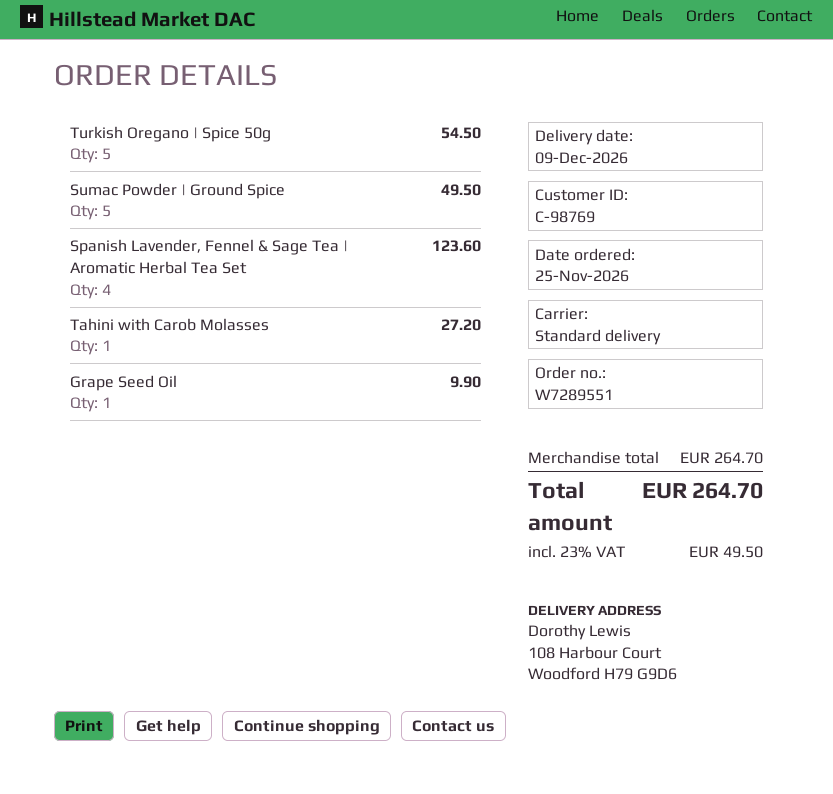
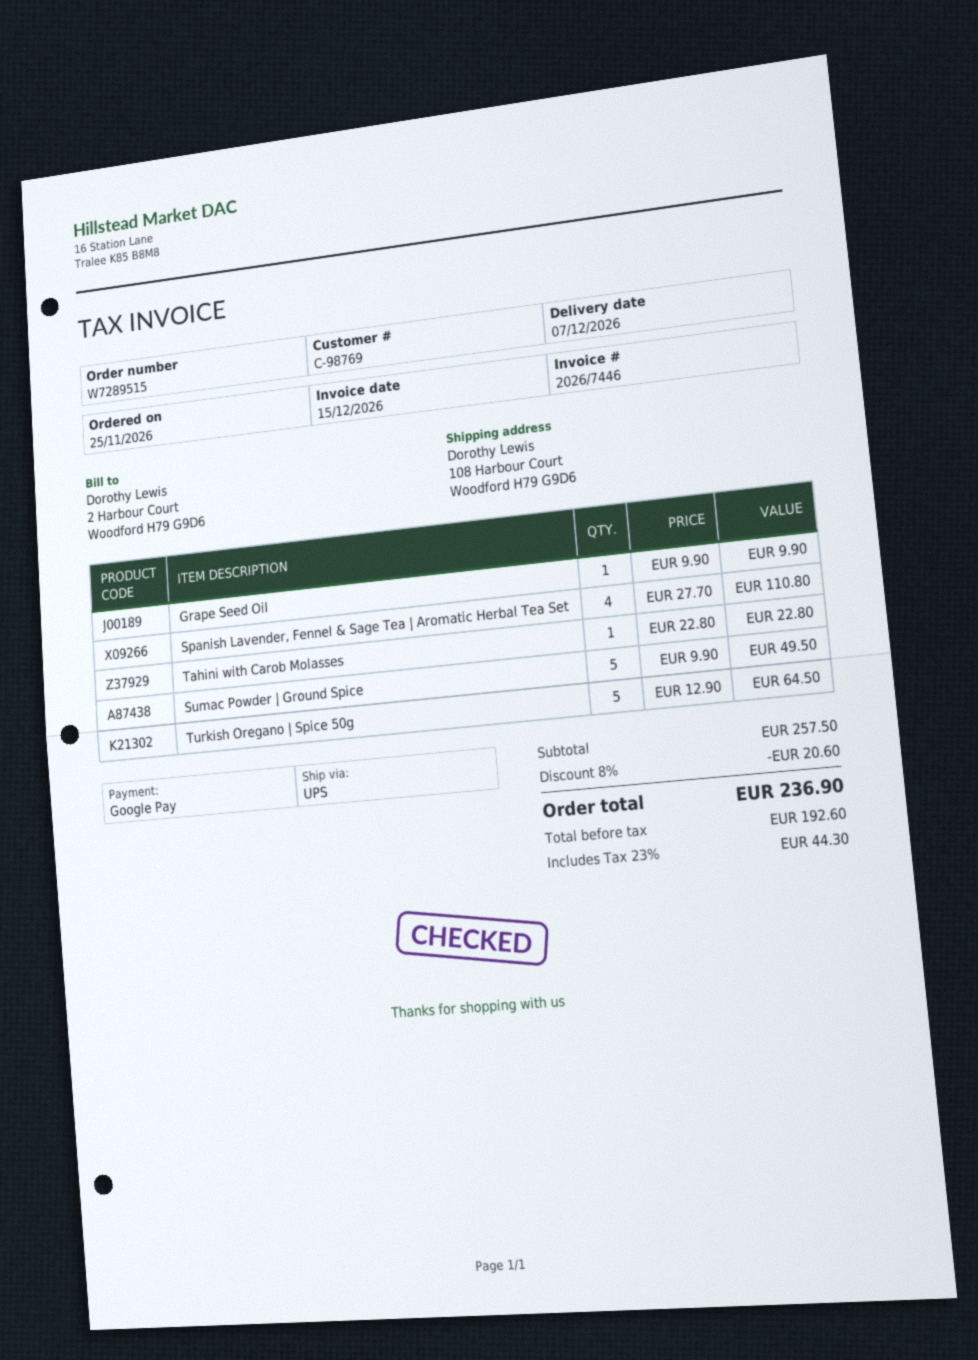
order number: W7289551 -> W7289515
delivery date: 2026-12-09 -> 2026-12-07
shipping method: standard -> UPS
Turkish Oregano | Spice 50g: 5 for 54.50 -> 5 for 64.50
Spanish Lavender, Fennel & Sage Tea | Aromatic Herbal Tea Set: 4 for 123.60 -> 4 for 110.80
Tahini with Carob Molasses: 1 for 27.20 -> 1 for 22.80
subtotal: 264.70 -> 257.50
discount: none -> 8% = 20.60
tax: 23% = 49.50 -> 23% = 44.30
total: 264.70 -> 236.90

